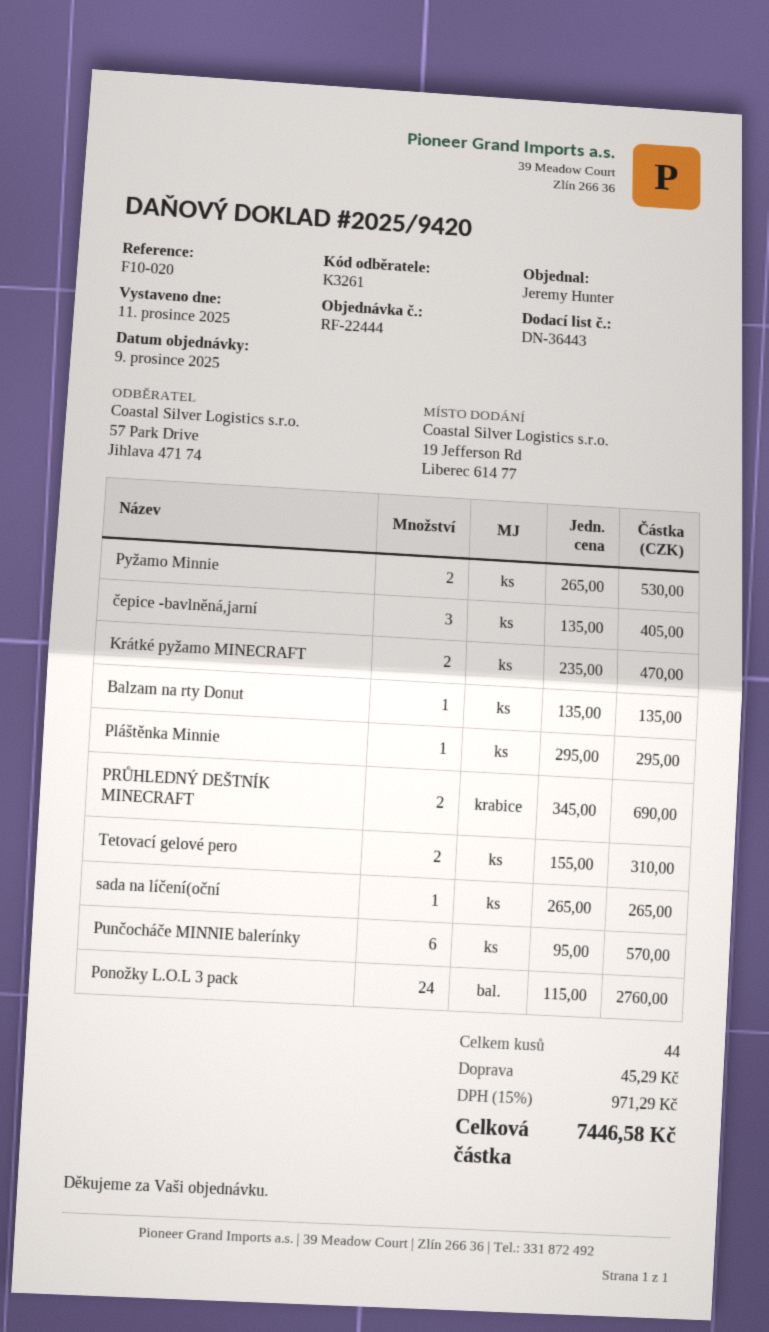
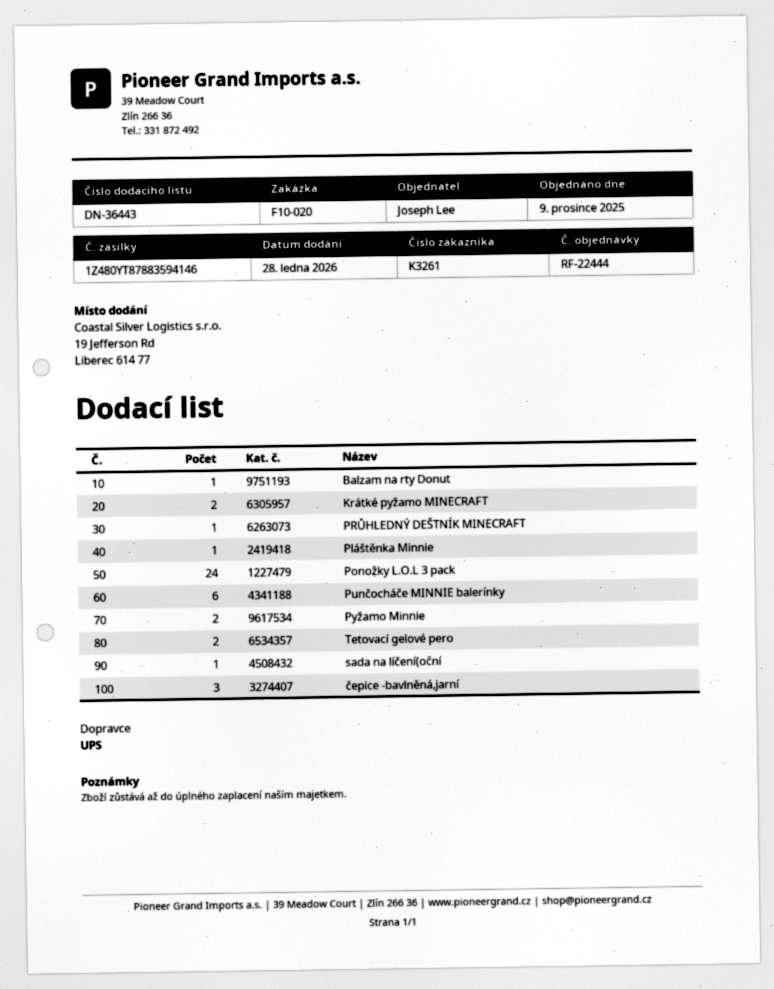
ordered by: Jeremy Hunter -> Joseph Lee
PRŮHLEDNÝ DEŠTNÍK MINECRAFT: 2 -> 1

